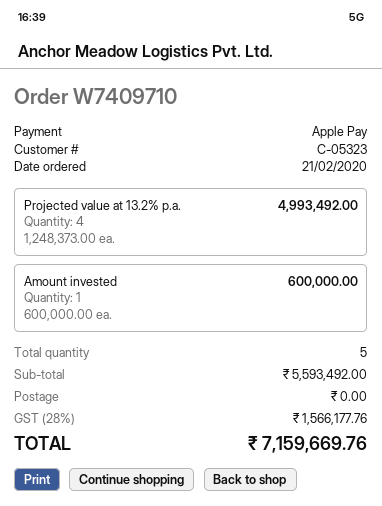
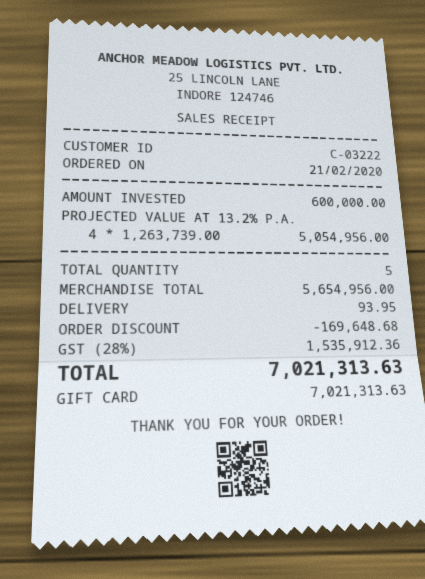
customer number: C-05323 -> C-03222
payment method: Apple Pay -> gift card
Projected value at 13.2% p.a.: 4 x 1248373.00 = 4993492.00 -> 4 x 1263739.00 = 5054956.00
subtotal: 5593492.00 -> 5654956.00
discount: none -> 169648.68
shipping: 0.00 -> 93.95
tax: 28% = 1566177.76 -> 28% = 1535912.36
total: 7159669.76 -> 7021313.63

